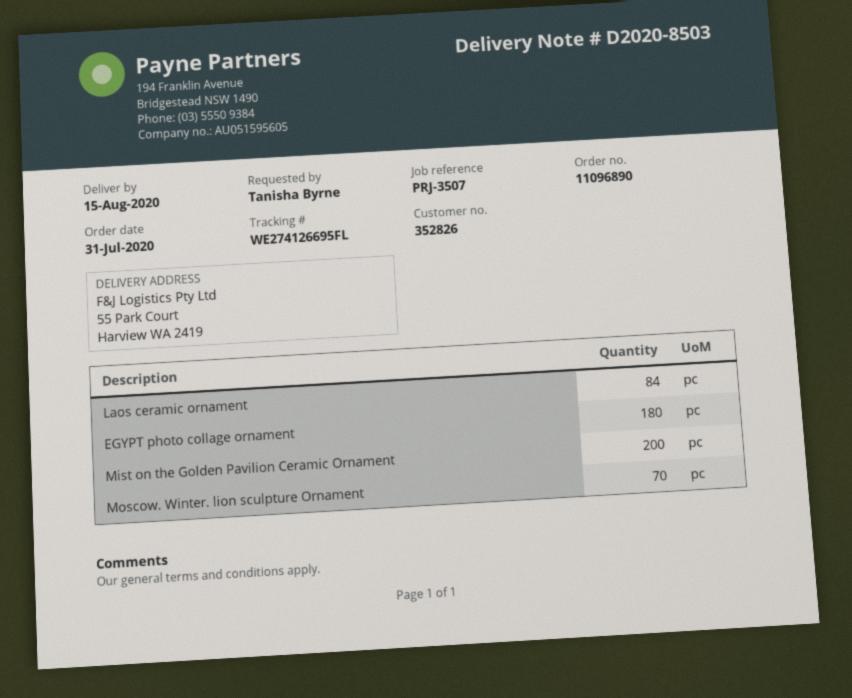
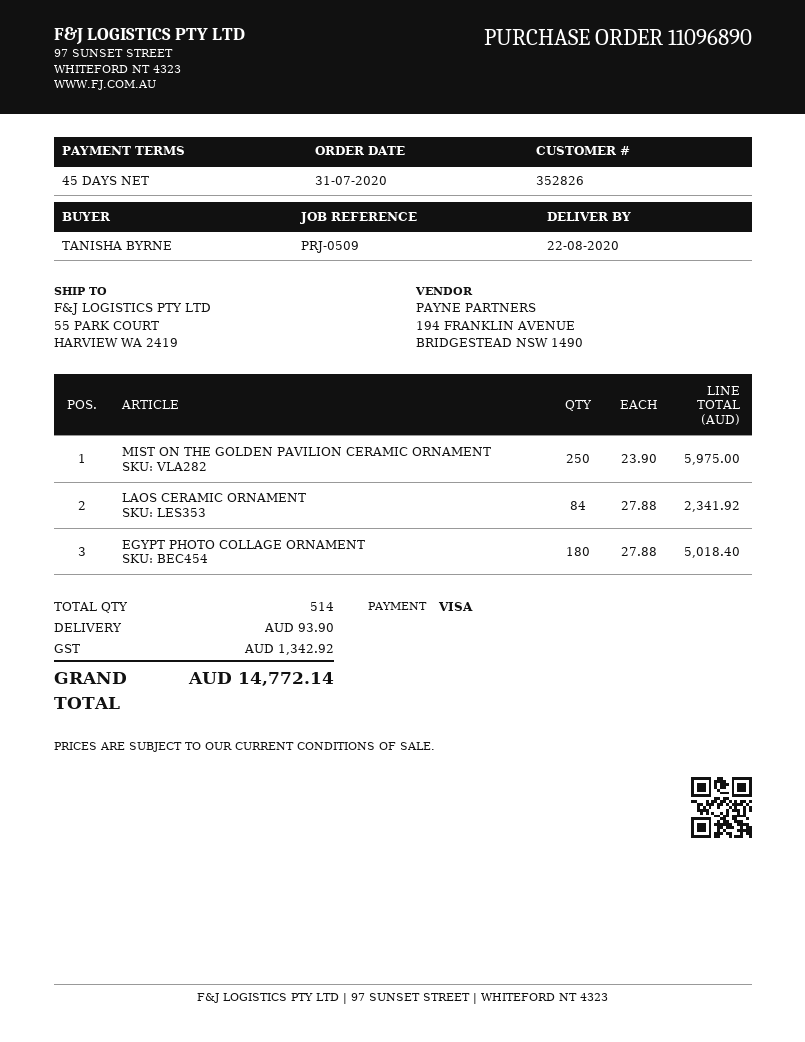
delivery date: 2020-08-15 -> 2020-08-22
reference: PRJ-3507 -> PRJ-0509
Mist on the Golden Pavilion Ceramic Ornament: 200 -> 250
Moscow. Winter. lion sculpture Ornament: 70 -> none

